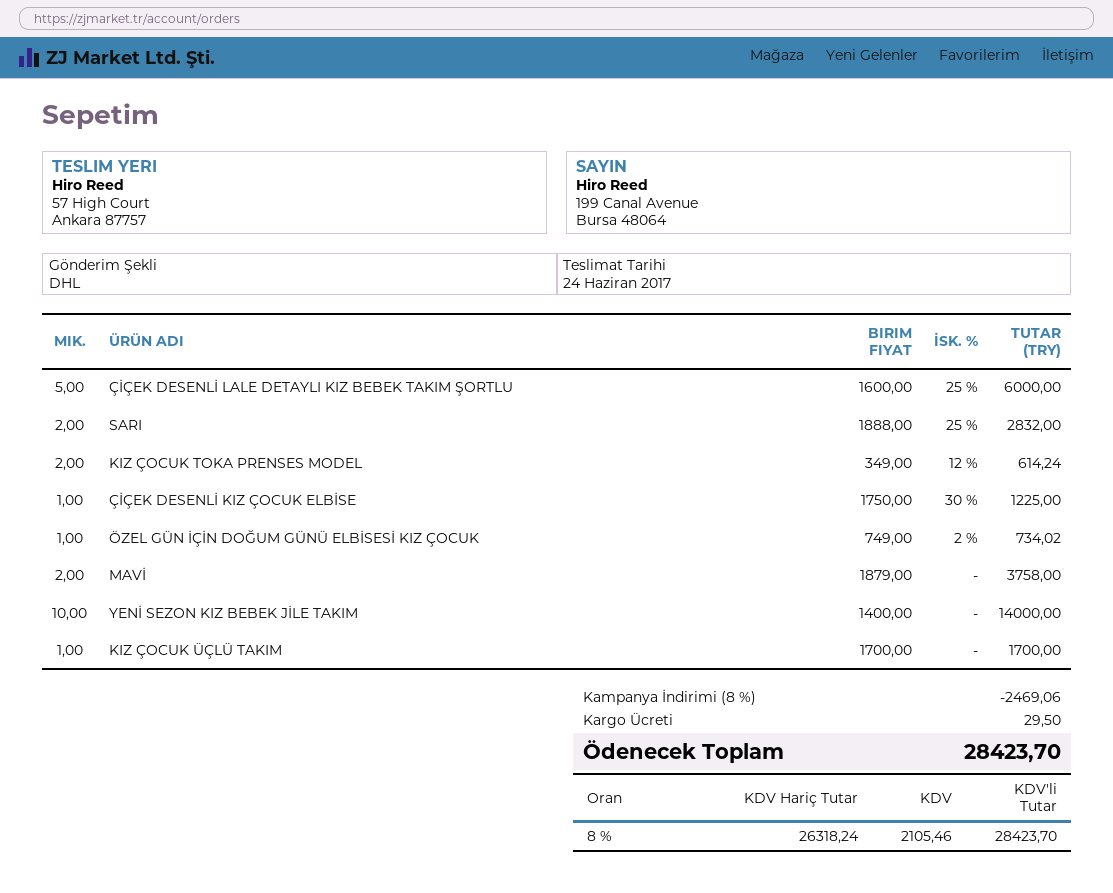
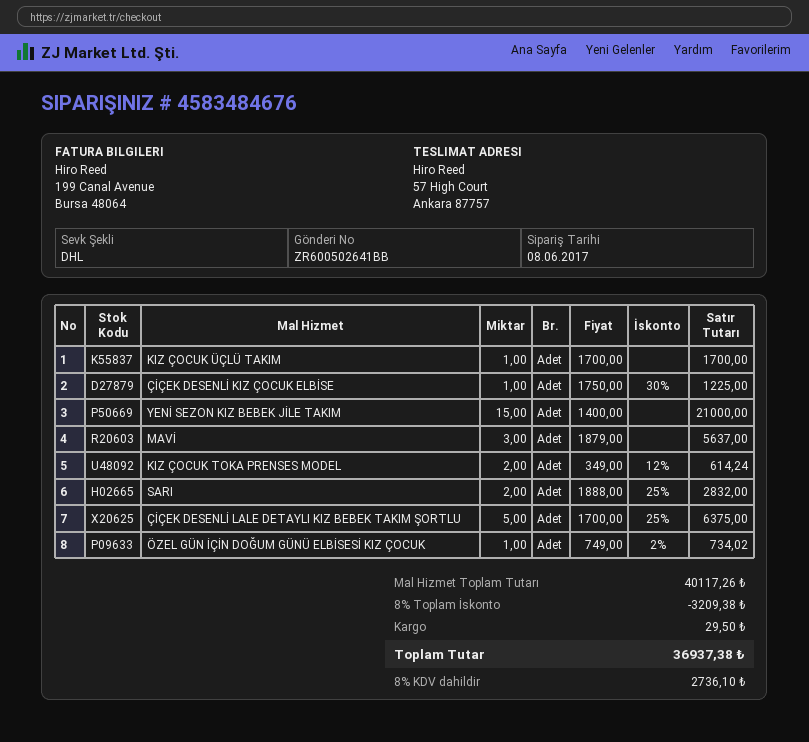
ÇİÇEK DESENLİ LALE DETAYLI KIZ BEBEK TAKIM ŞORTLU: 5 x 1600.00 - 25% = 6000.00 -> 5 x 1700.00 - 25% = 6375.00
MAVİ: 2 x 1879.00 = 3758.00 -> 3 x 1879.00 = 5637.00
YENİ SEZON KIZ BEBEK JİLE TAKIM: 10 x 1400.00 = 14000.00 -> 15 x 1400.00 = 21000.00
discount: 8% = 2469.06 -> 8% = 3209.38
tax: 8% = 2105.46 -> 8% = 2736.10
total: 28423.70 -> 36937.38

